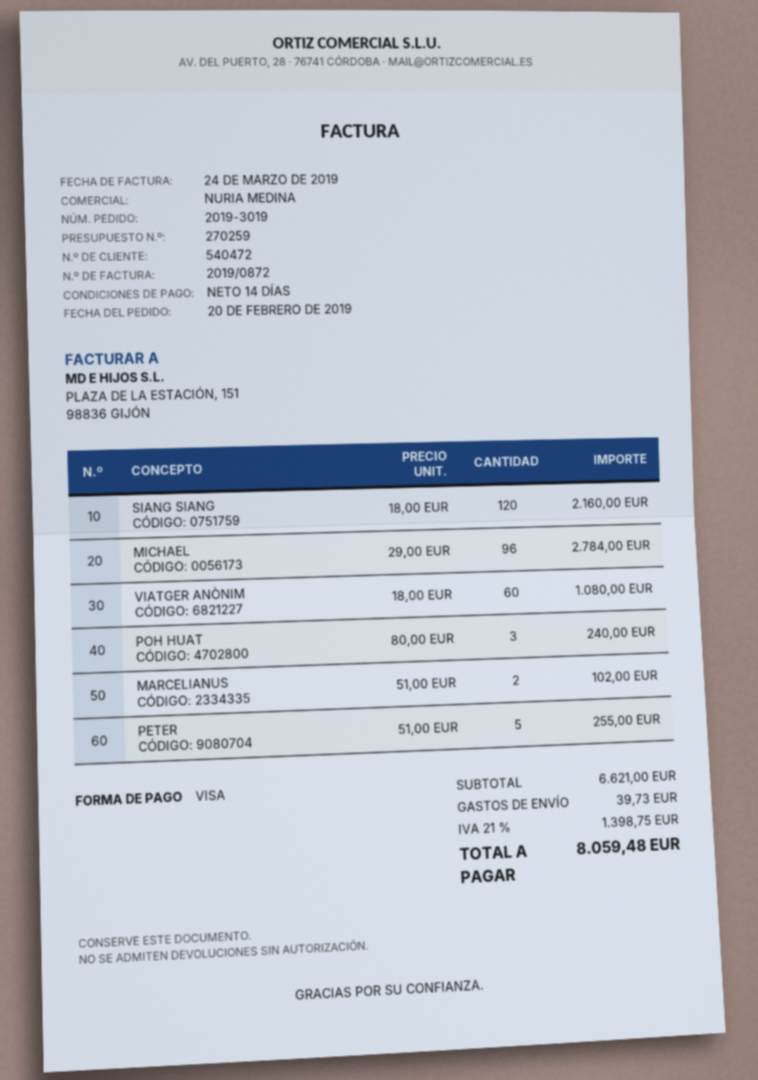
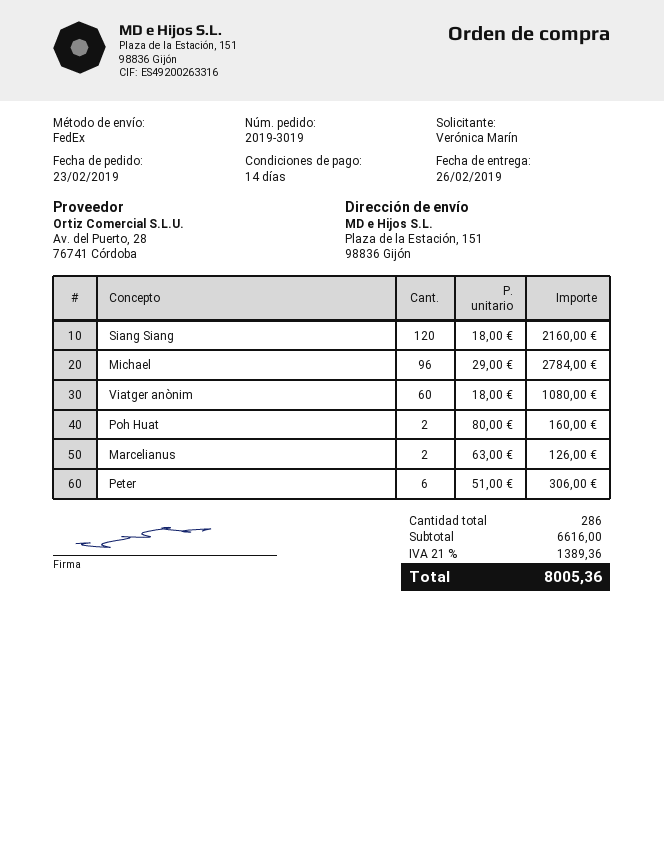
order date: 2019-02-20 -> 2019-02-23
POH HUAT: 3 x 80.00 = 240.00 -> 2 x 80.00 = 160.00
MARCELIANUS: 2 x 51.00 = 102.00 -> 2 x 63.00 = 126.00
PETER: 5 x 51.00 = 255.00 -> 6 x 51.00 = 306.00
subtotal: 6621.00 -> 6616.00
shipping: 39.73 -> none
tax: 21% = 1398.75 -> 21% = 1389.36
total: 8059.48 -> 8005.36

